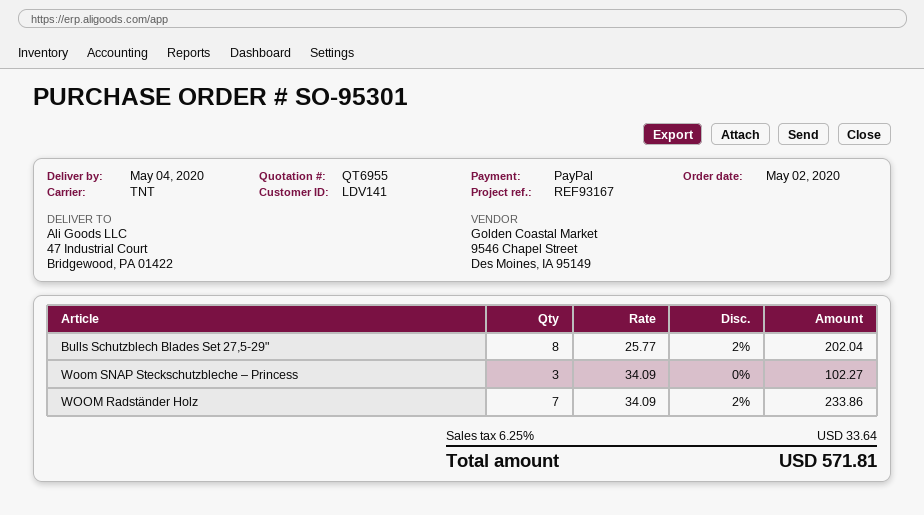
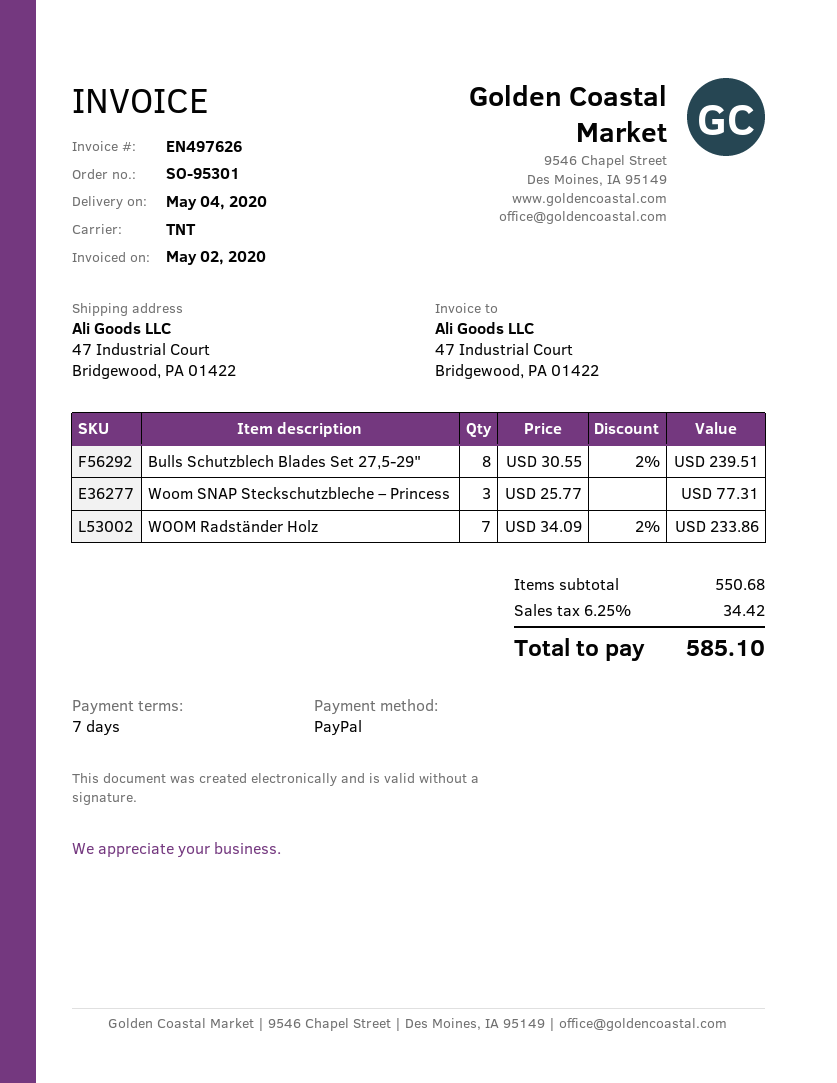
Bulls Schutzblech Blades Set 27,5-29": 8 x 25.77 - 2% = 202.04 -> 8 x 30.55 - 2% = 239.51
Woom SNAP Steckschutzbleche – Princess: 3 x 34.09 = 102.27 -> 3 x 25.77 = 77.31
tax: 6.25% = 33.64 -> 6.25% = 34.42
total: 571.81 -> 585.10

